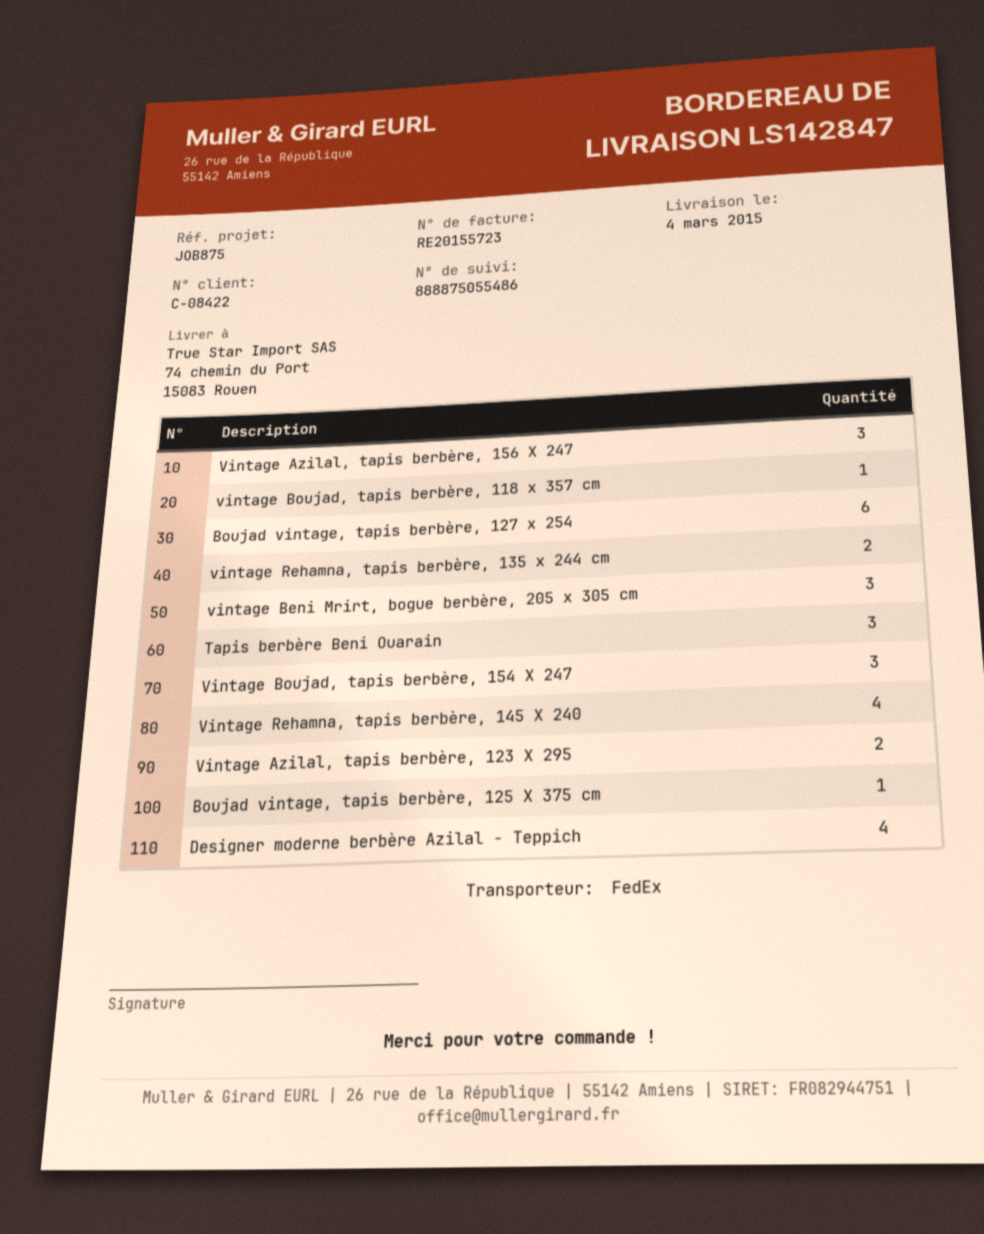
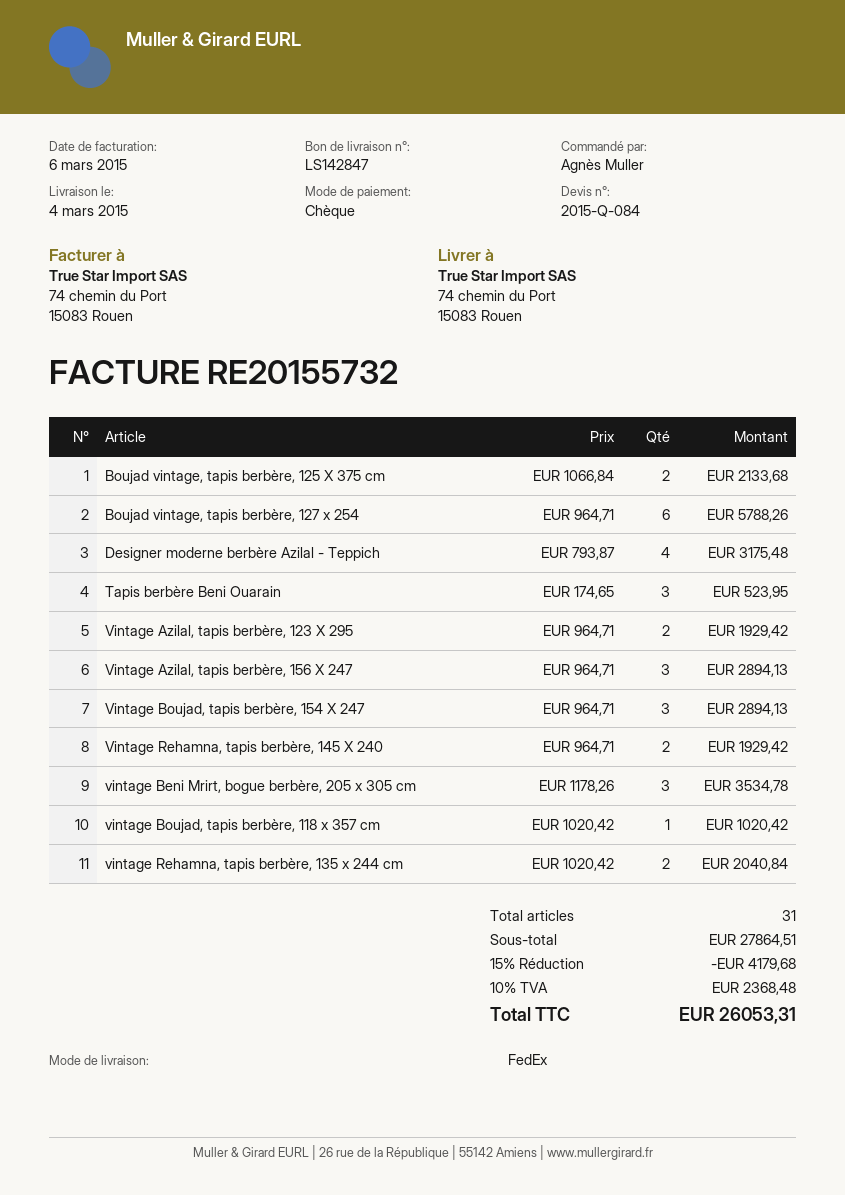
invoice number: RE20155723 -> RE20155732
Vintage Rehamna, tapis berbère, 145 X 240: 4 -> 2
Boujad vintage, tapis berbère, 125 X 375 cm: 1 -> 2

